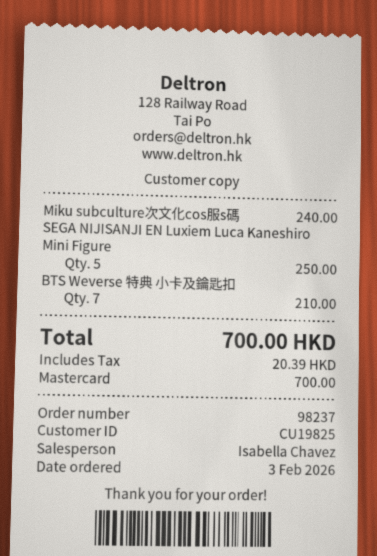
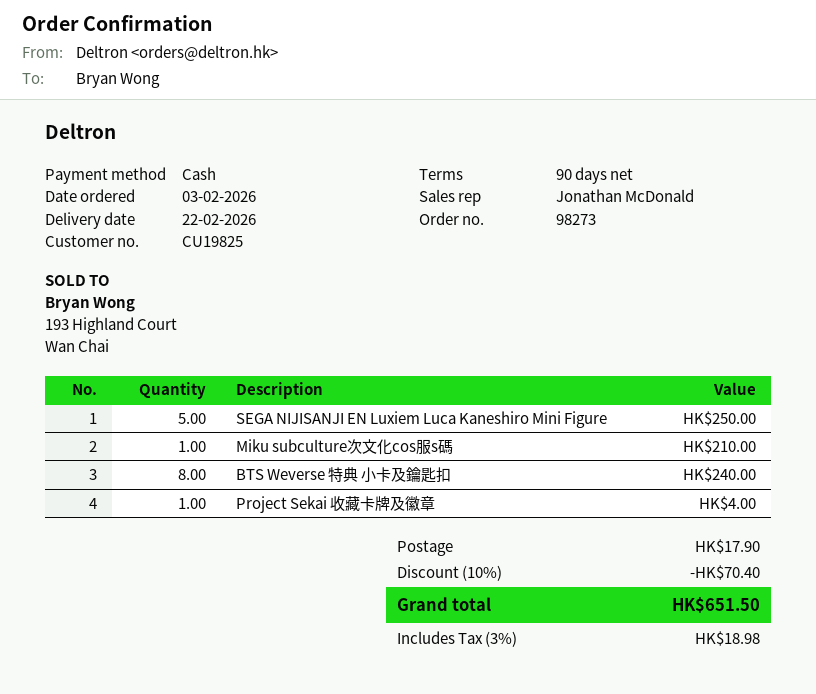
order number: 98237 -> 98273
sales rep: Isabella Chavez -> Jonathan McDonald
payment method: Mastercard -> cash
Miku subculture次文化cos服s碼: 1 for 240.00 -> 1 for 210.00
BTS Weverse 特典 小卡及鑰匙扣: 7 for 210.00 -> 8 for 240.00
Project Sekai 收藏卡牌及徽章: none -> 1 for 4.00
discount: none -> 10% = 70.40
shipping: none -> 17.90
tax: 20.39 -> 18.98
total: 700.00 -> 651.50

